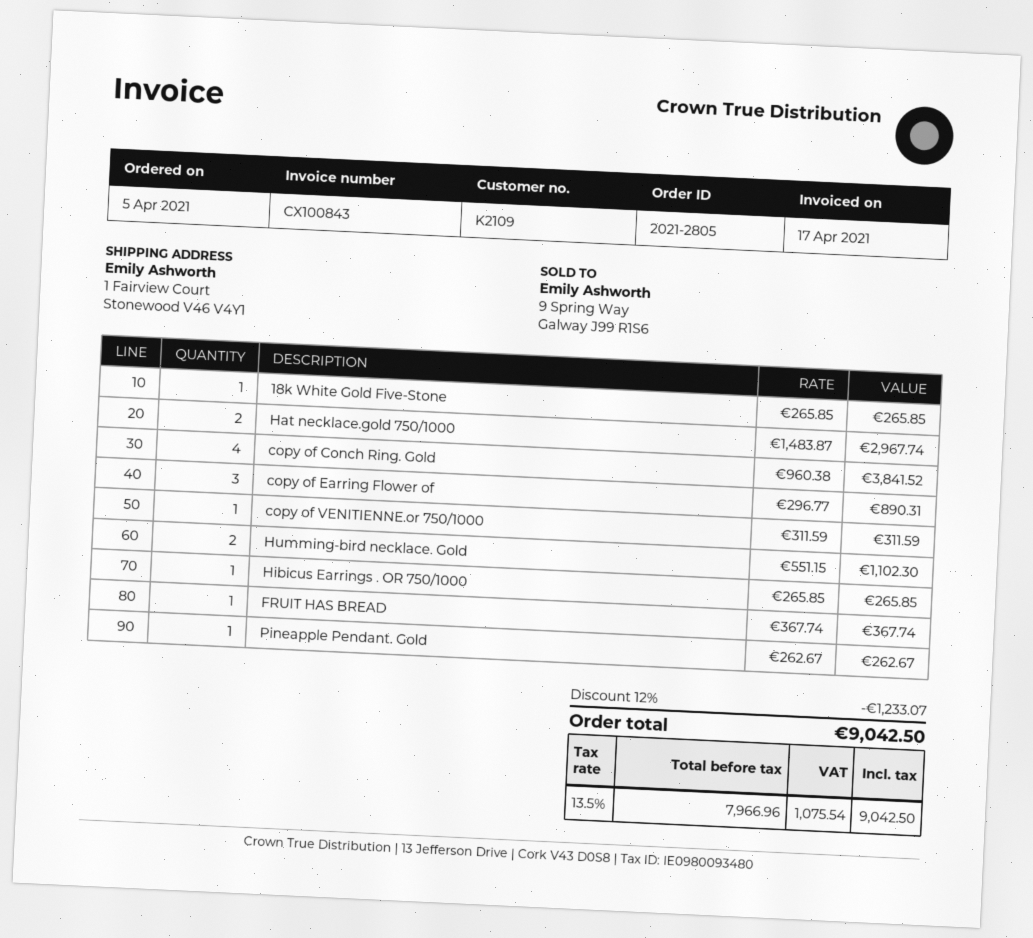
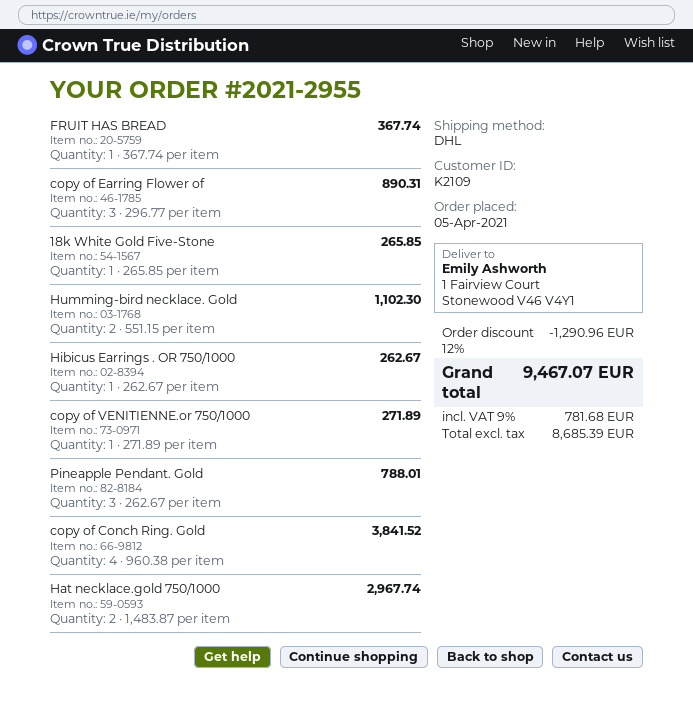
order number: 2021-2805 -> 2021-2955
copy of VENITIENNE.or 750/1000: 1 x 311.59 = 311.59 -> 1 x 271.89 = 271.89
Hibicus Earrings . OR 750/1000: 1 x 265.85 = 265.85 -> 1 x 262.67 = 262.67
Pineapple Pendant. Gold: 1 x 262.67 = 262.67 -> 3 x 262.67 = 788.01
discount: 12% = 1233.07 -> 12% = 1290.96
net: 7966.96 -> 8685.39
tax: 13.5% = 1075.54 -> 9% = 781.68
total: 9042.50 -> 9467.07

